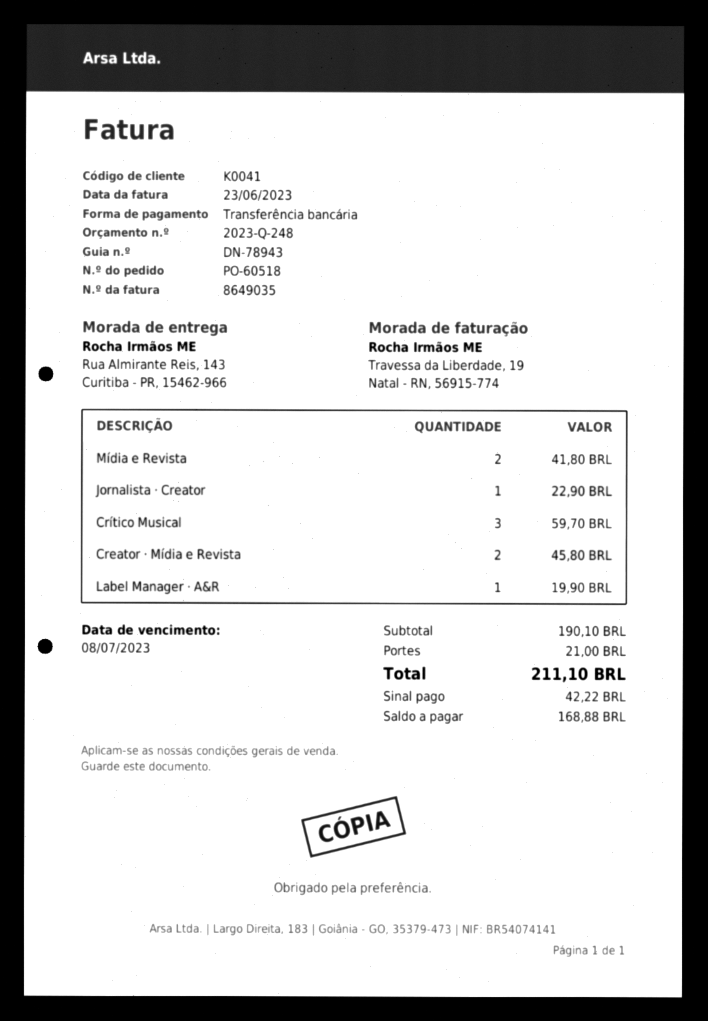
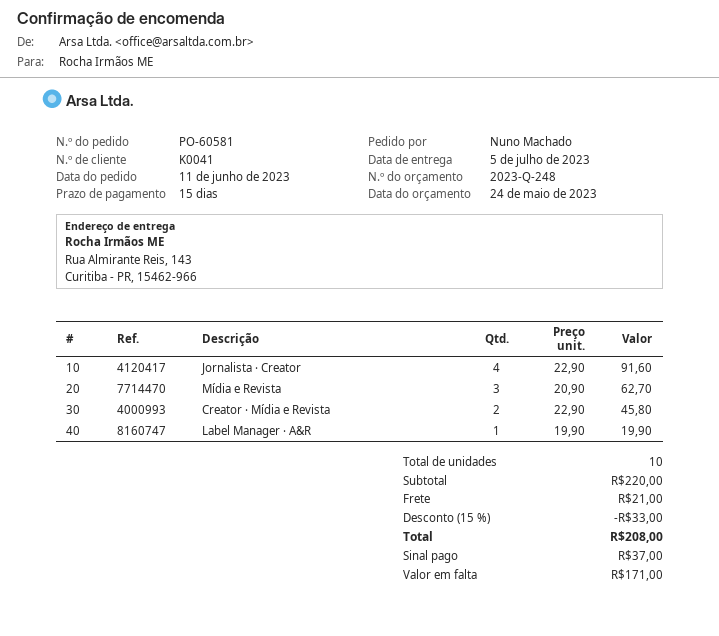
order number: PO-60518 -> PO-60581
Mídia e Revista: 2 for 41.80 -> 3 for 62.70
Jornalista · Creator: 1 for 22.90 -> 4 for 91.60
Crítico Musical: 3 for 59.70 -> none
subtotal: 190.10 -> 220.00
discount: none -> 15% = 33.00
total: 211.10 -> 208.00
deposit: 42.22 -> 37.00
balance: 168.88 -> 171.00

